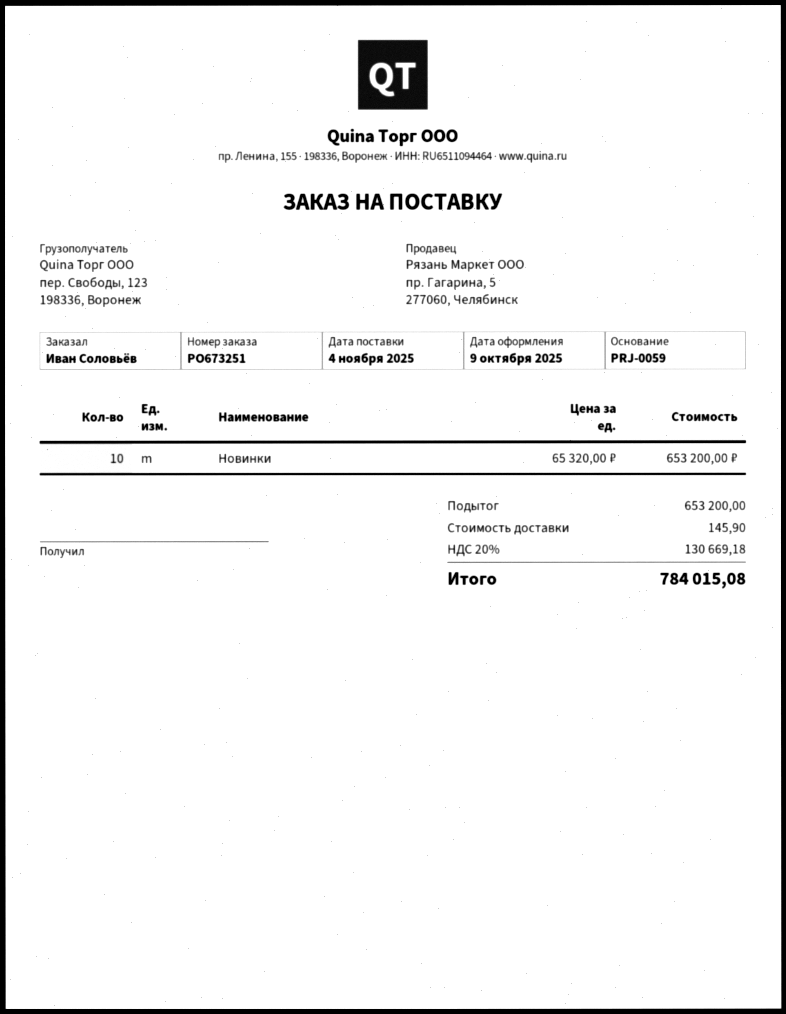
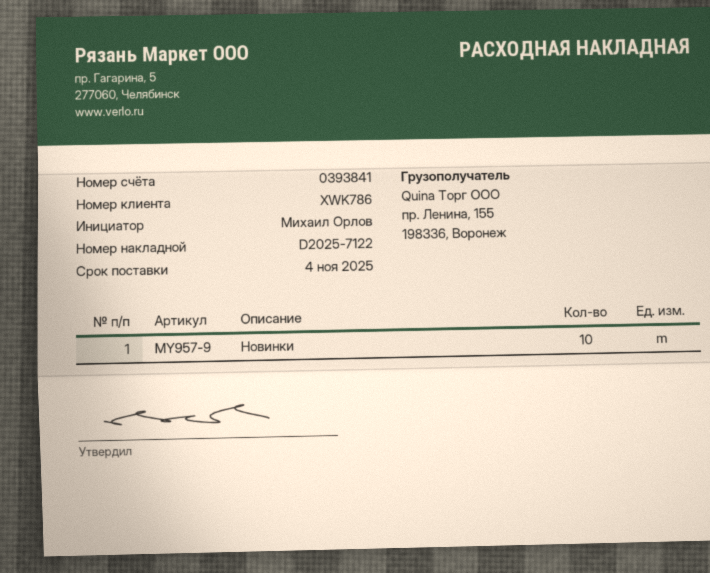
ordered by: Иван Соловьёв -> Михаил Орлов
ship to: пер. Свободы, 123, 198336, Воронеж -> пр. Ленина, 155, 198336, Воронеж

